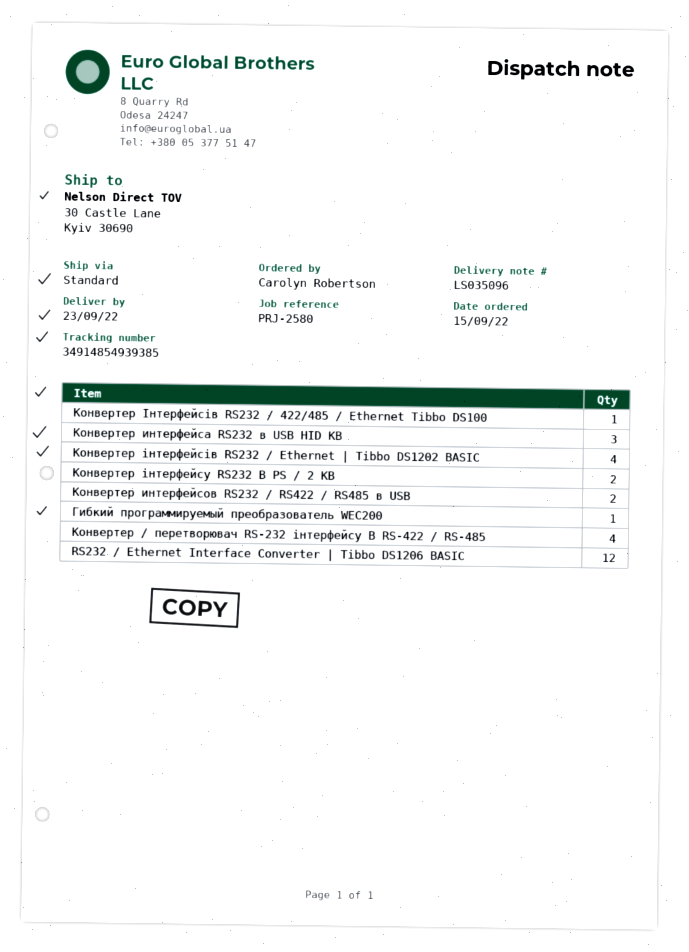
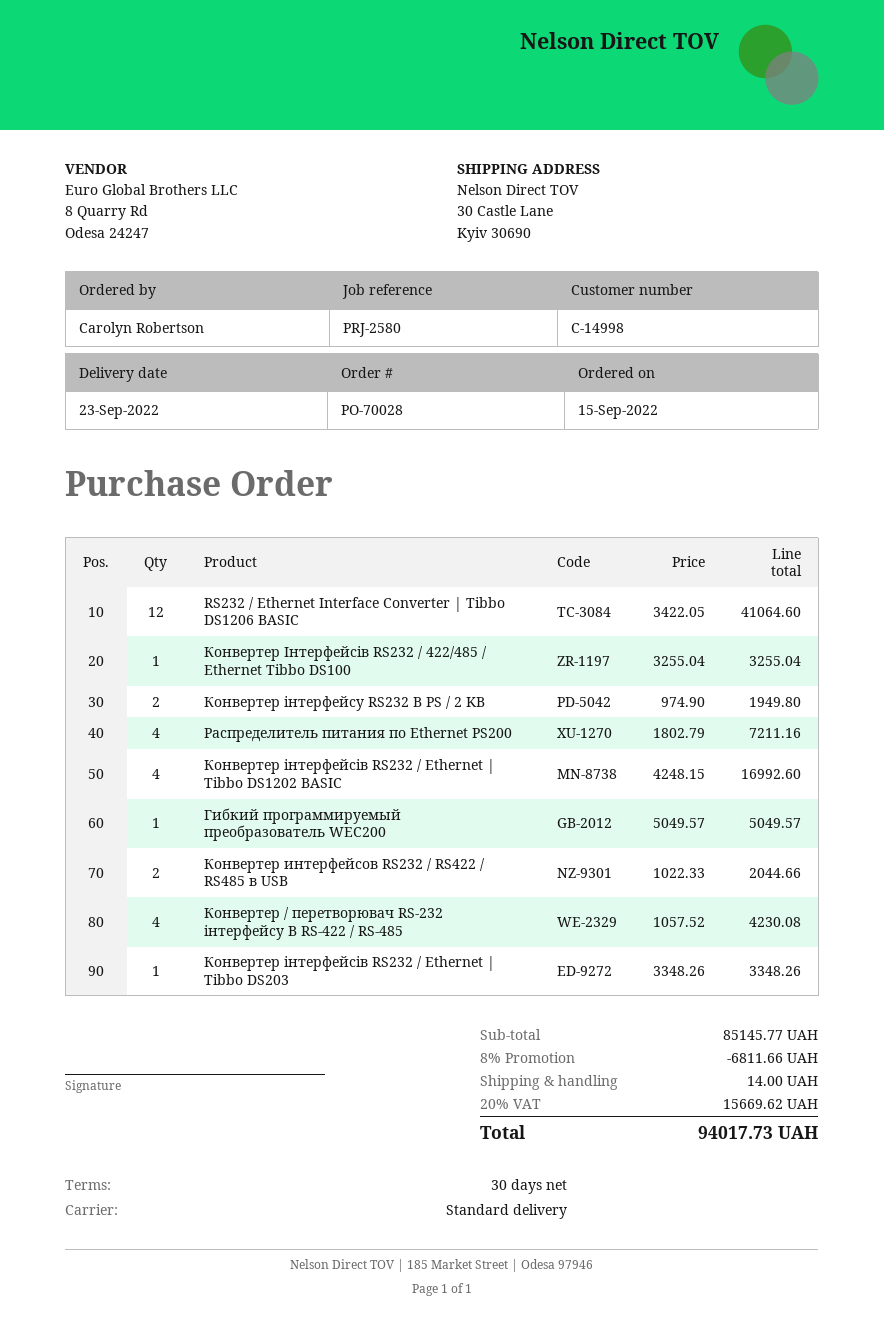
Конвертер интерфейса RS232 в USB HID KB: 3 -> none
Распределитель питания по Ethernet PS200: none -> 4
Конвертер iнтерфейсів RS232 / Ethernet | Tibbo DS203: none -> 1

